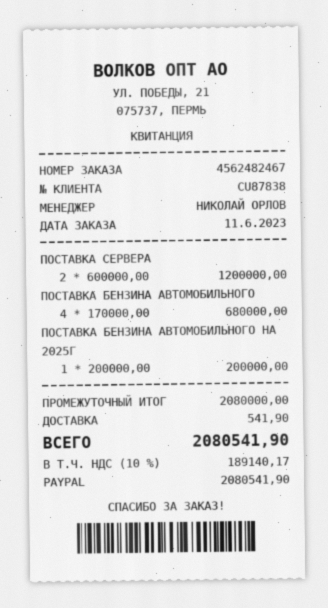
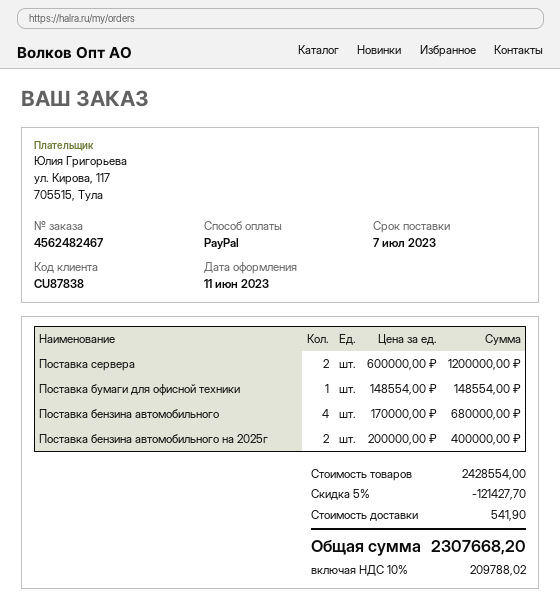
ПОСТАВКА БЕНЗИНА АВТОМОБИЛЬНОГО НА 2025Г: 1 x 200000.00 = 200000.00 -> 2 x 200000.00 = 400000.00
Поставка бумаги для офисной техники: none -> 1 x 148554.00 = 148554.00
subtotal: 2080000.00 -> 2428554.00
discount: none -> 5% = 121427.70
tax: 10% = 189140.17 -> 10% = 209788.02
total: 2080541.90 -> 2307668.20

